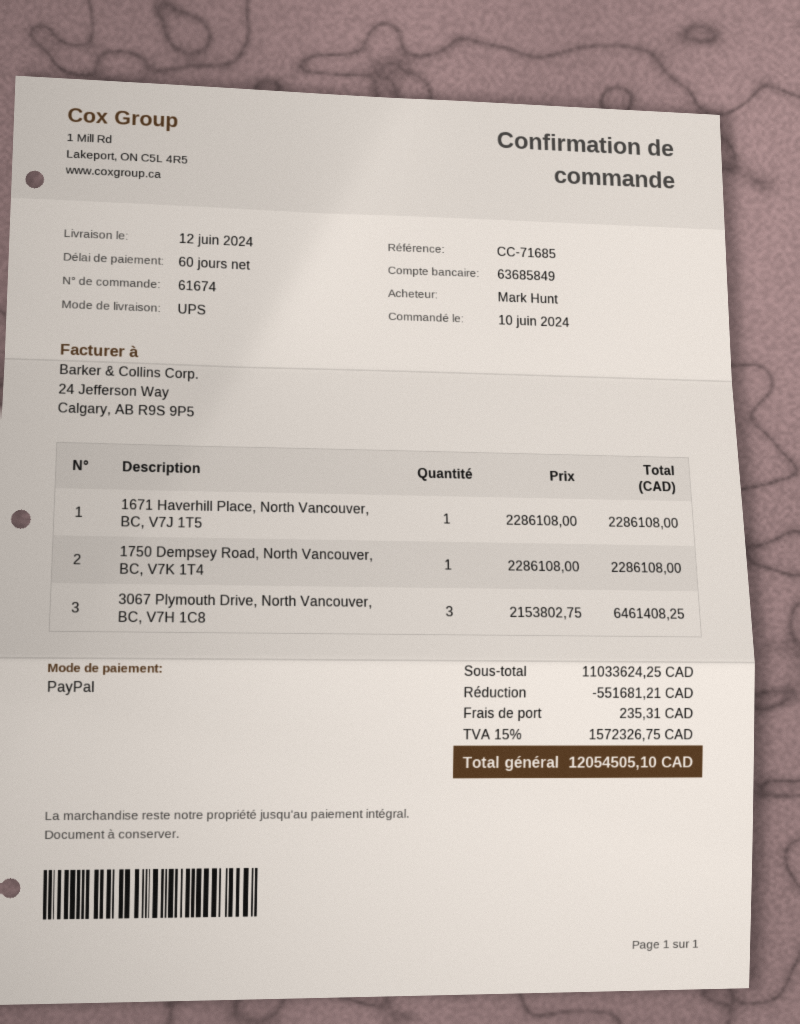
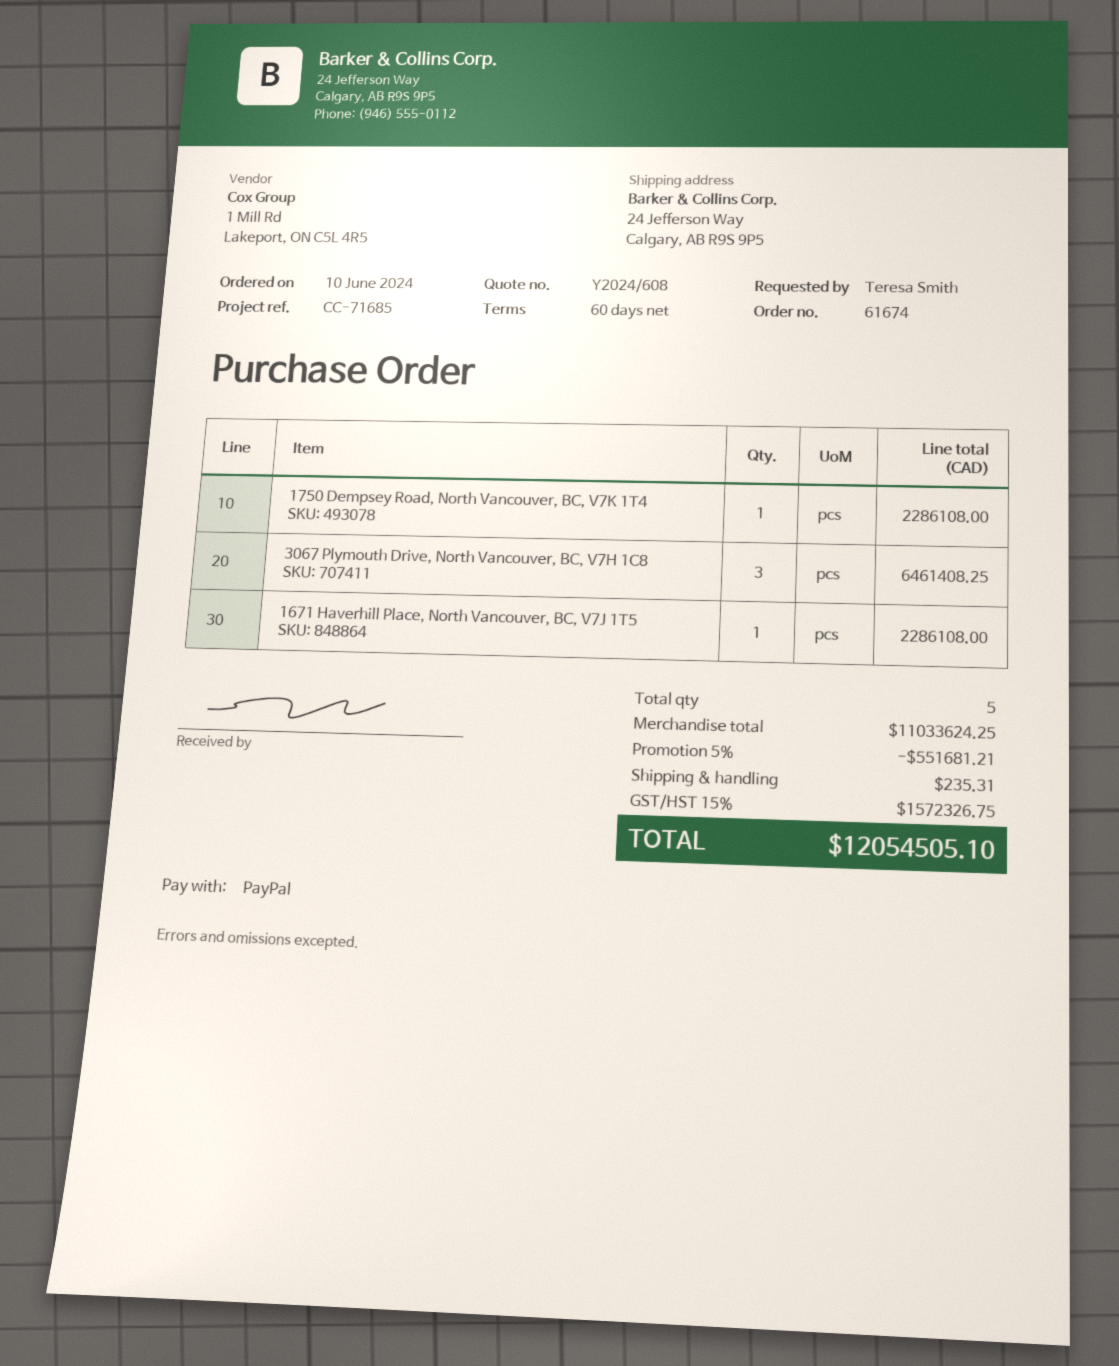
ordered by: Mark Hunt -> Teresa Smith

